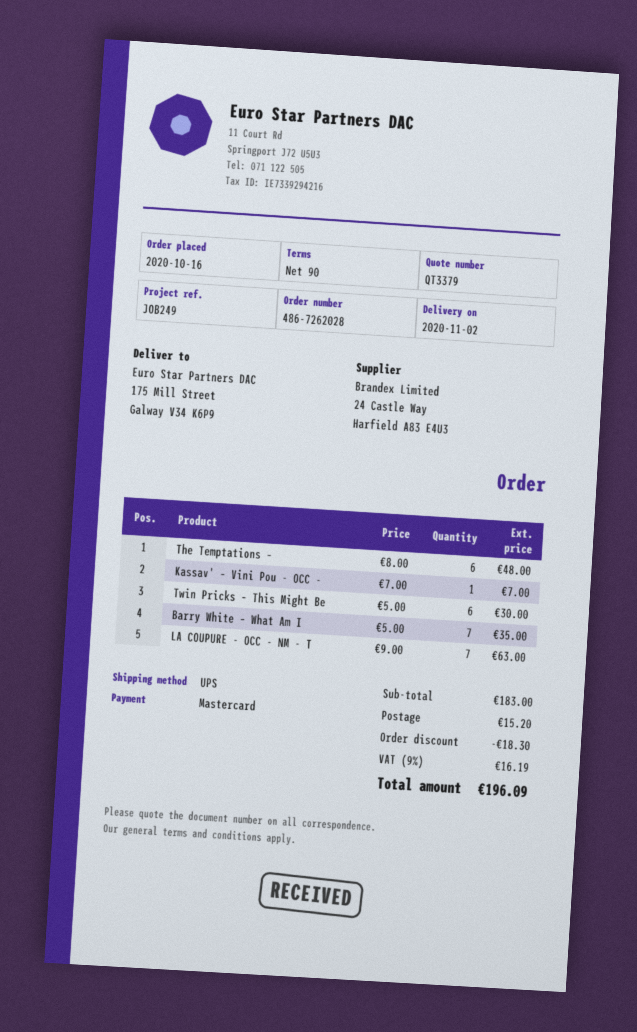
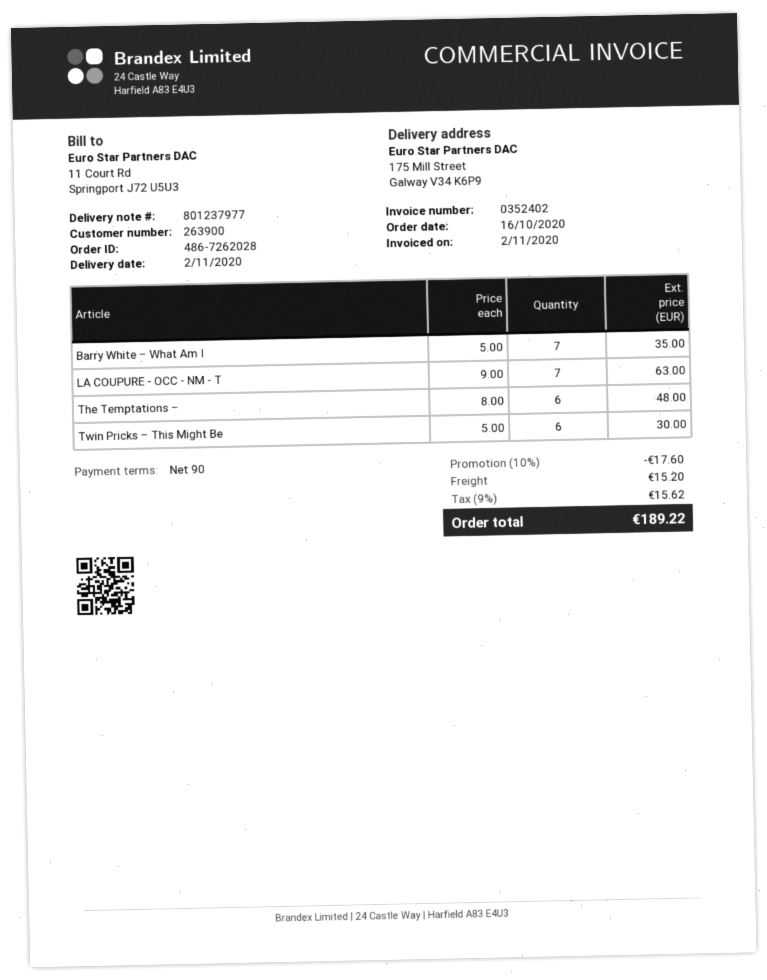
Kassav' – Vini Pou - OCC -: 1 x 7.00 = 7.00 -> none
discount: 18.30 -> 17.60
tax: 9% = 16.19 -> 9% = 15.62
total: 196.09 -> 189.22

